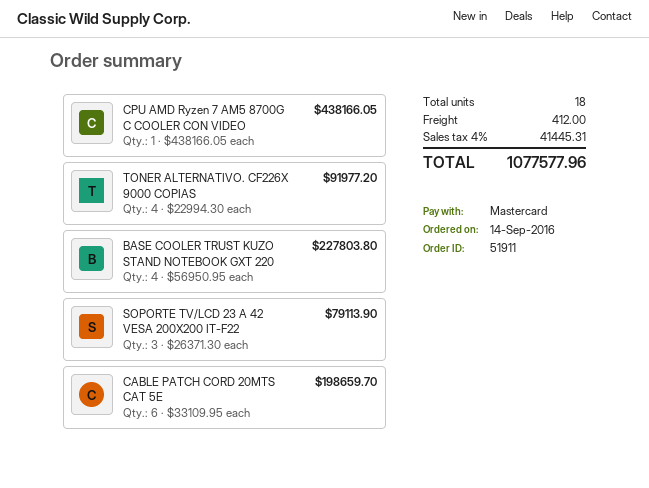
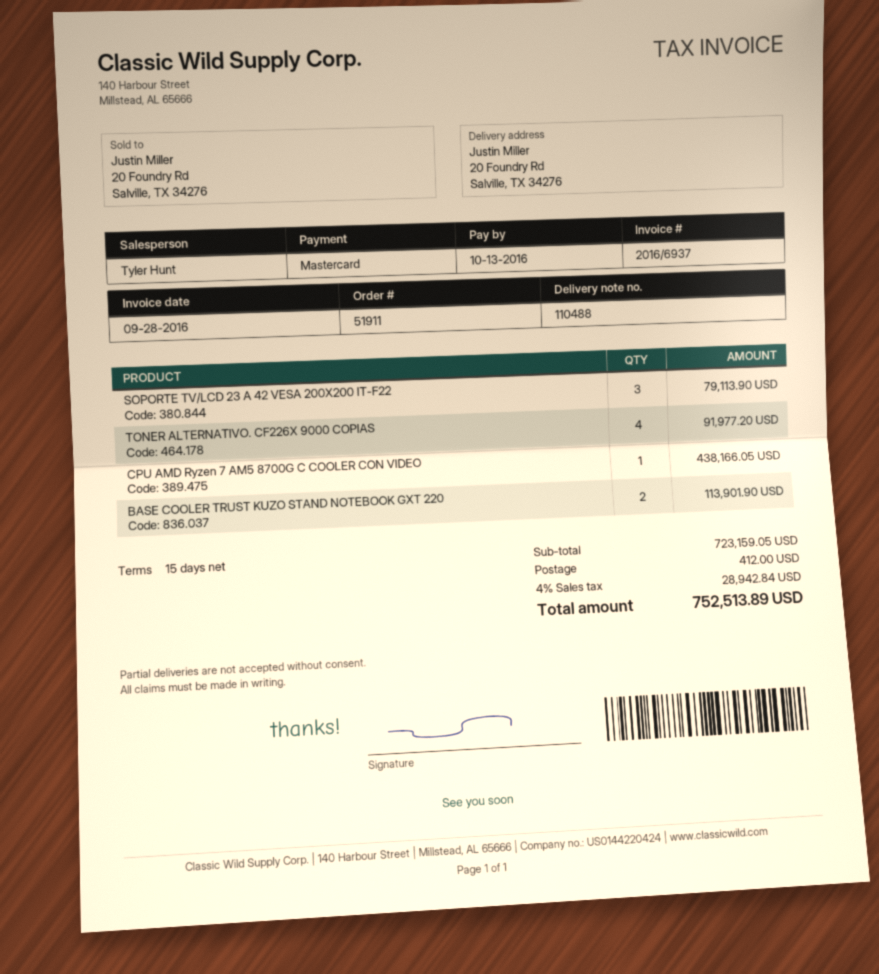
BASE COOLER TRUST KUZO STAND NOTEBOOK GXT 220: 4 for 227803.80 -> 2 for 113901.90
CABLE PATCH CORD 20MTS CAT 5E: 6 for 198659.70 -> none
tax: 4% = 41445.31 -> 4% = 28942.84
total: 1077577.96 -> 752513.89

